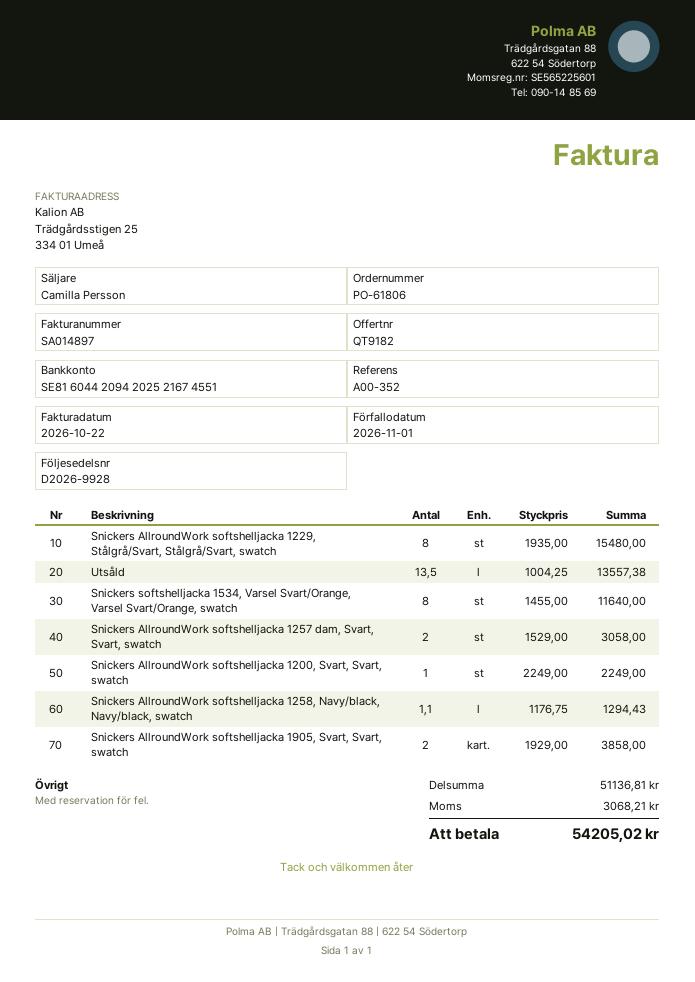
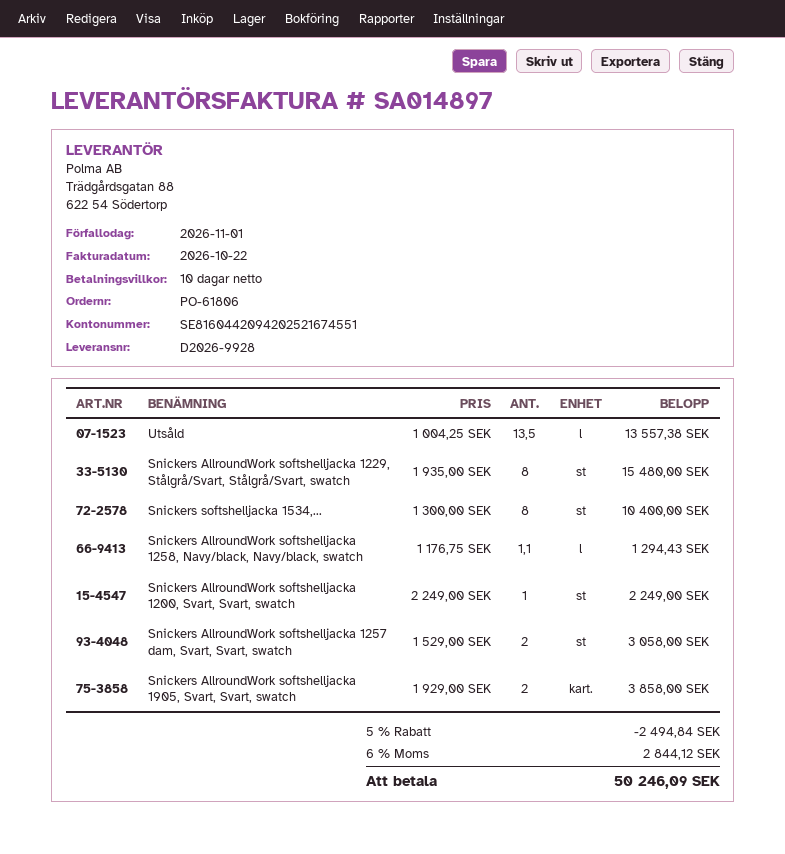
Snickers softshelljacka 1534, Varsel Svart/Orange, Varsel Svart/Orange, swatch: 8 x 1455.00 = 11640.00 -> 8 x 1300.00 = 10400.00
discount: none -> 5% = 2494.84
tax: 3068.21 -> 2844.12
total: 54205.02 -> 50246.09

